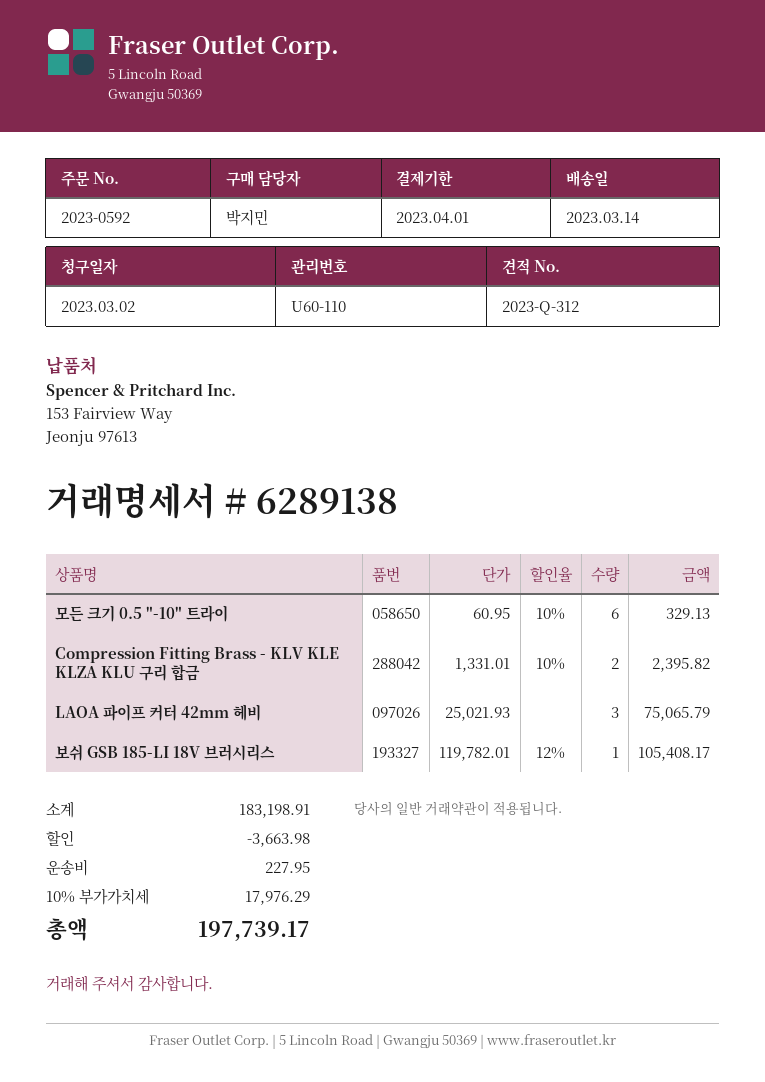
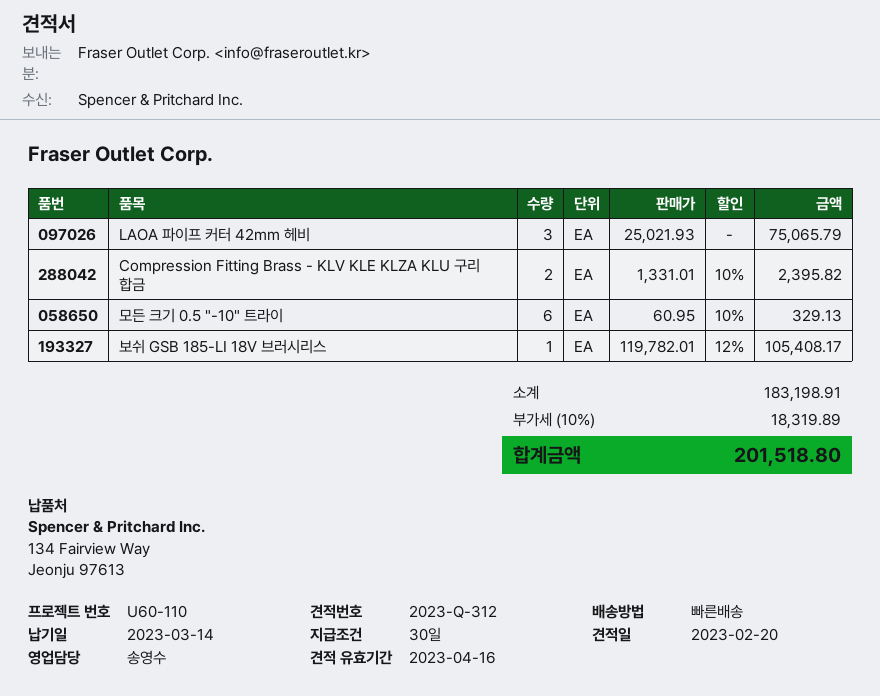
ship to: 153 Fairview Way, Jeonju 97613 -> 134 Fairview Way, Jeonju 97613
discount: 3663.98 -> none
shipping: 227.95 -> none
tax: 10% = 17976.29 -> 10% = 18319.89
total: 197739.17 -> 201518.80

